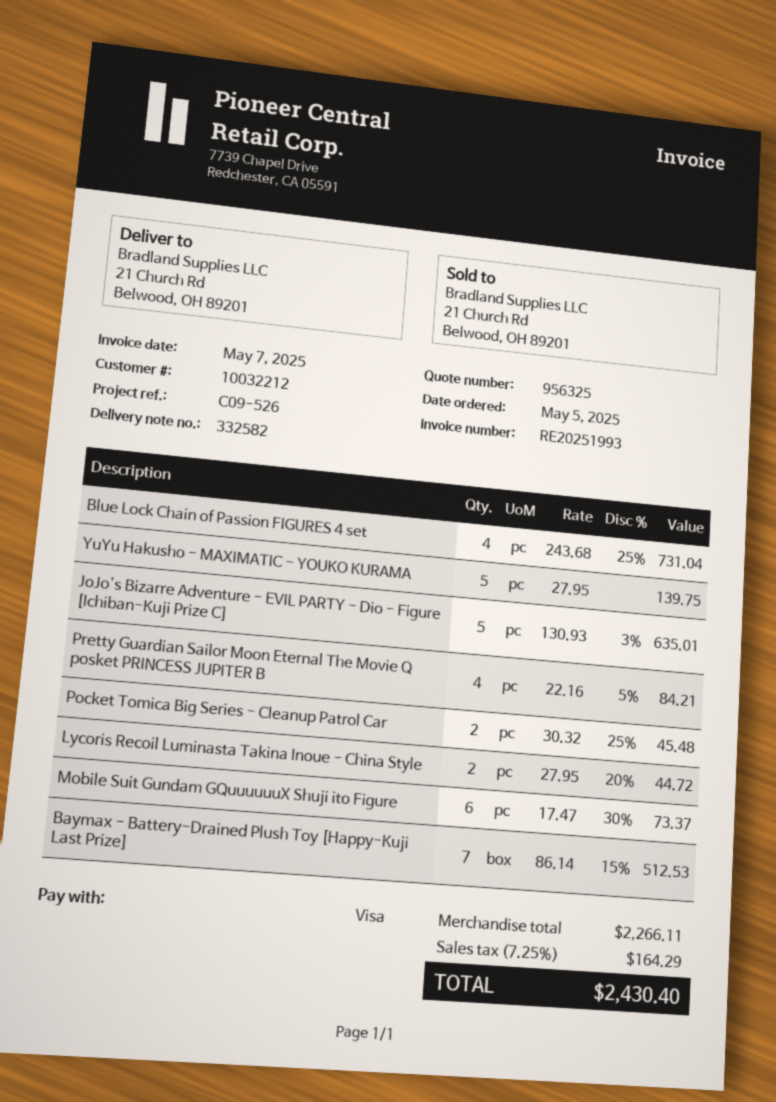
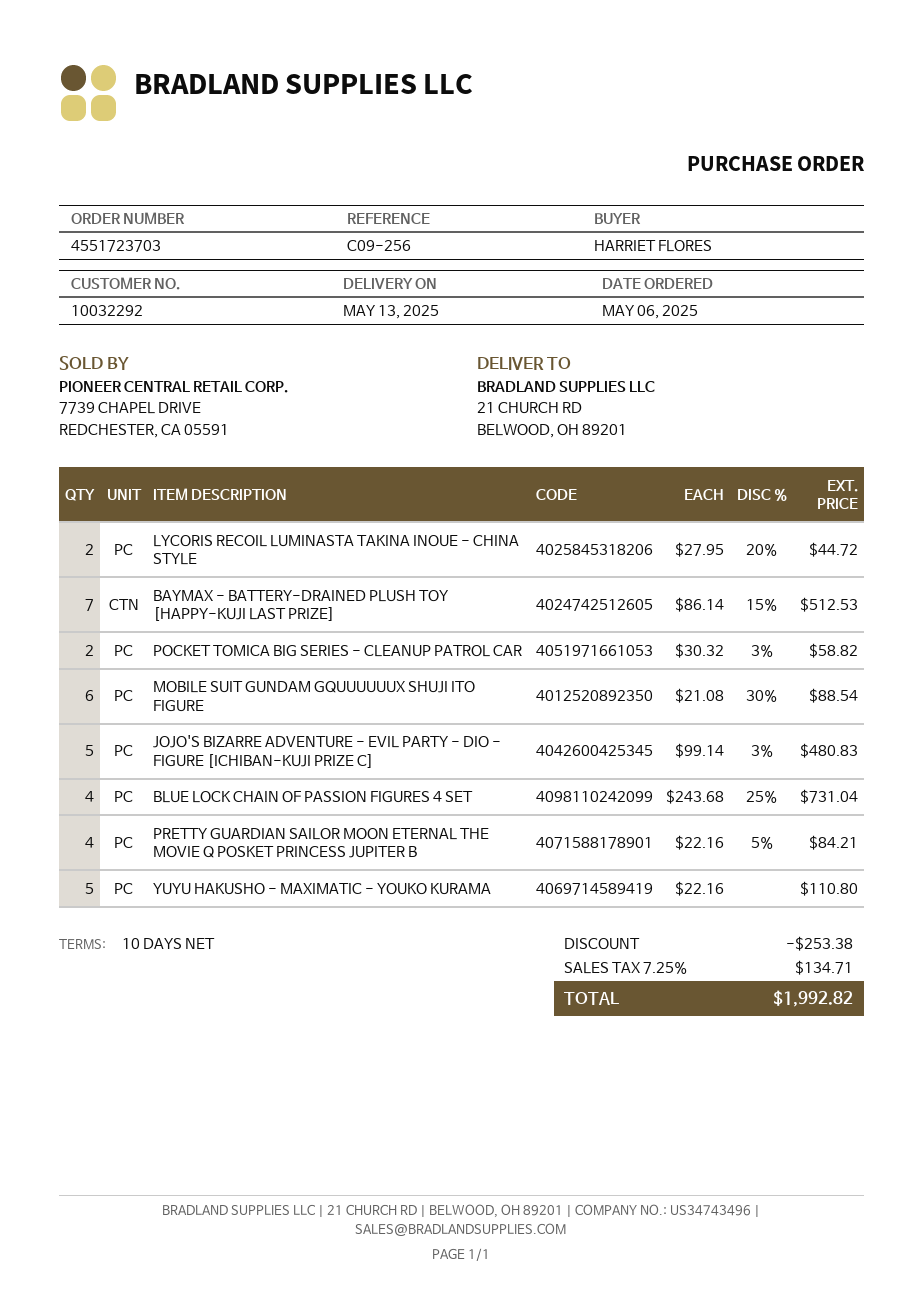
order date: 2025-05-05 -> 2025-05-06
customer number: 10032212 -> 10032292
reference: C09-526 -> C09-256
YuYu Hakusho - MAXIMATIC - YOUKO KURAMA: 5 x 27.95 = 139.75 -> 5 x 22.16 = 110.80
JoJo's Bizarre Adventure - EVIL PARTY - Dio - Figure [Ichiban-Kuji Prize C]: 5 x 130.93 - 3% = 635.01 -> 5 x 99.14 - 3% = 480.83
Pocket Tomica Big Series - Cleanup Patrol Car: 2 x 30.32 - 25% = 45.48 -> 2 x 30.32 - 3% = 58.82
Mobile Suit Gundam GQuuuuuuX Shuji ito Figure: 6 x 17.47 - 30% = 73.37 -> 6 x 21.08 - 30% = 88.54
discount: none -> 253.38
tax: 7.25% = 164.29 -> 7.25% = 134.71
total: 2430.40 -> 1992.82

